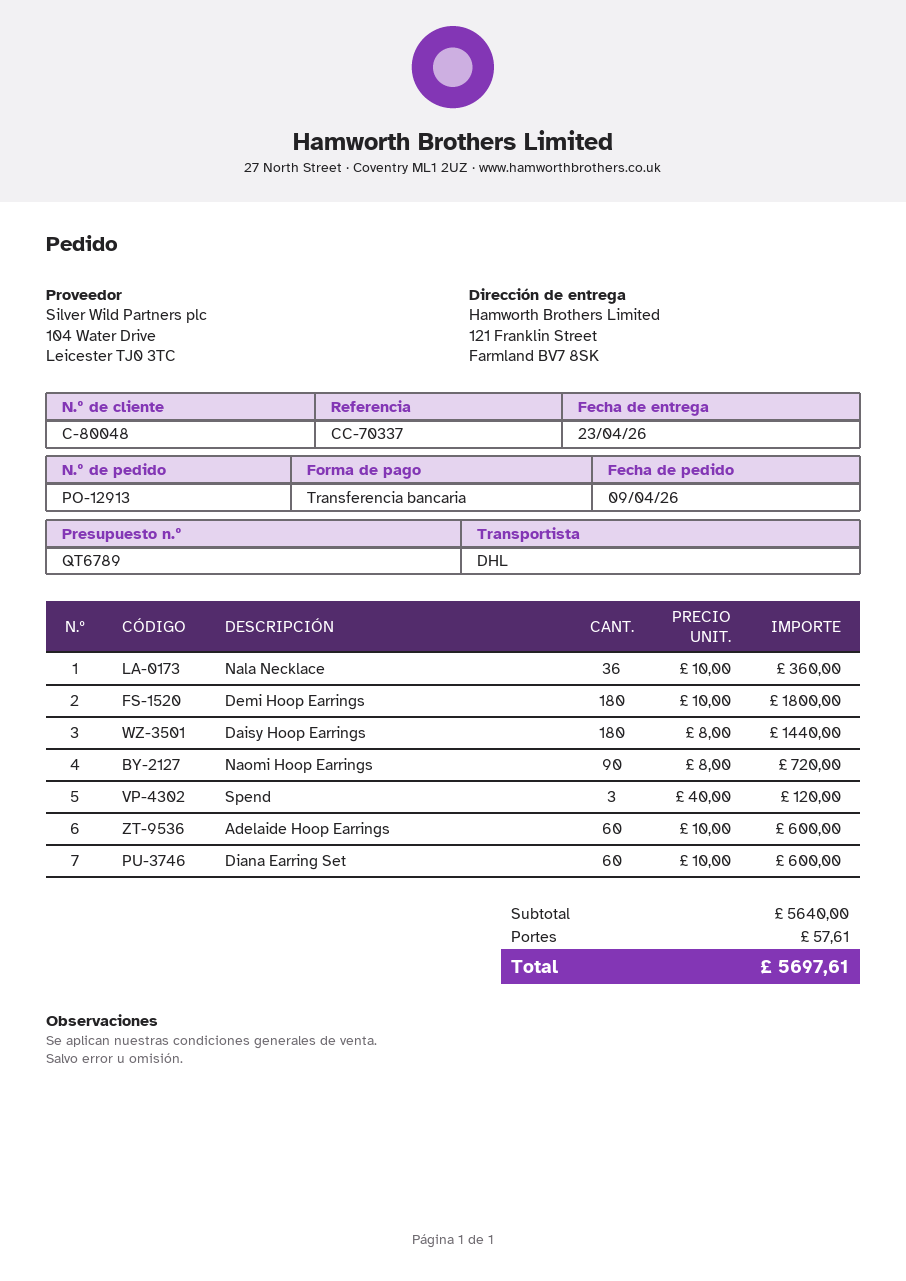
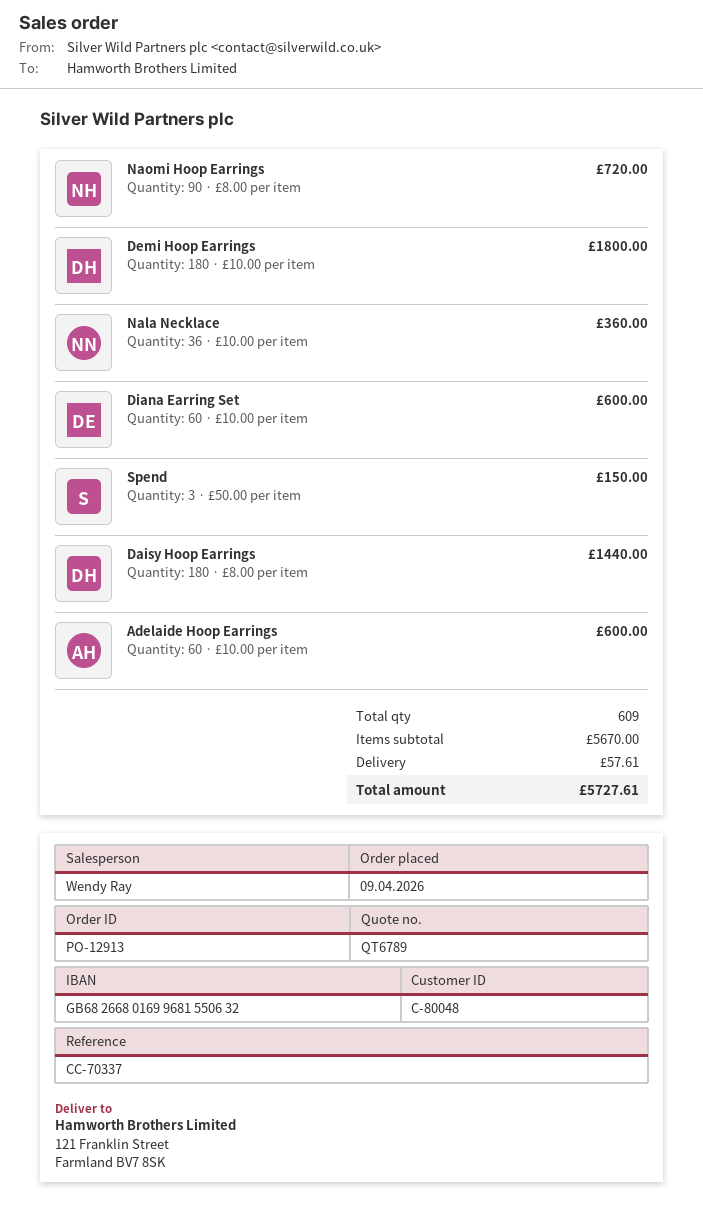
Spend: 3 x 40.00 = 120.00 -> 3 x 50.00 = 150.00
subtotal: 5640.00 -> 5670.00
total: 5697.61 -> 5727.61

